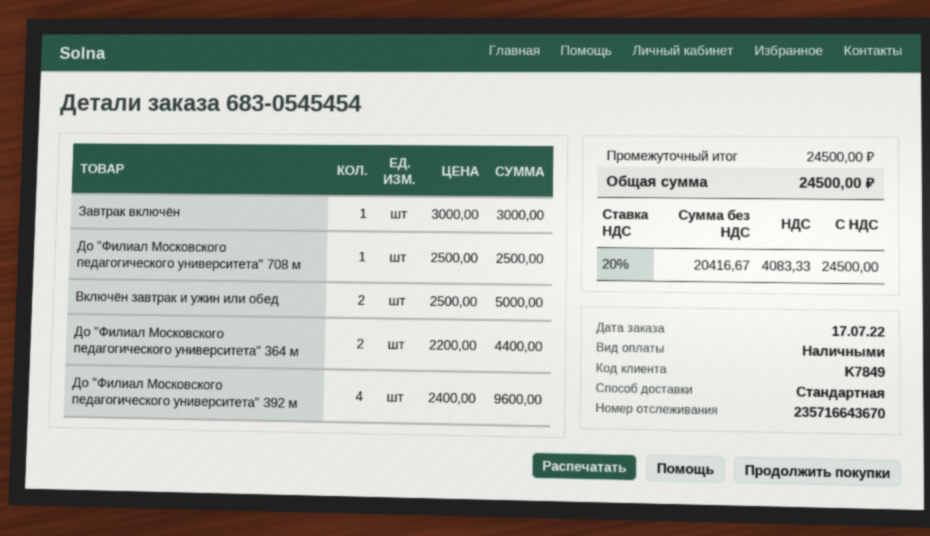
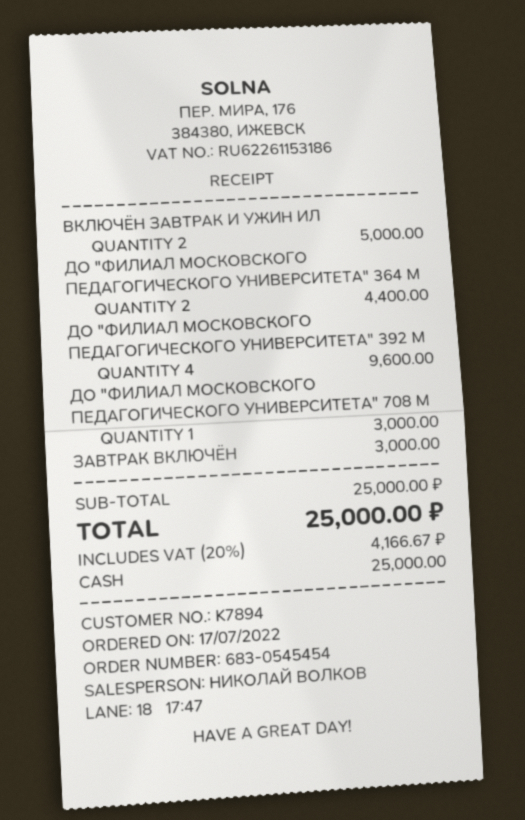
customer number: K7849 -> K7894
До "Филиал Московского педагогического университета" 708 м: 1 for 2500.00 -> 1 for 3000.00
subtotal: 24500.00 -> 25000.00
tax: 20% = 4083.33 -> 20% = 4166.67
total: 24500.00 -> 25000.00

